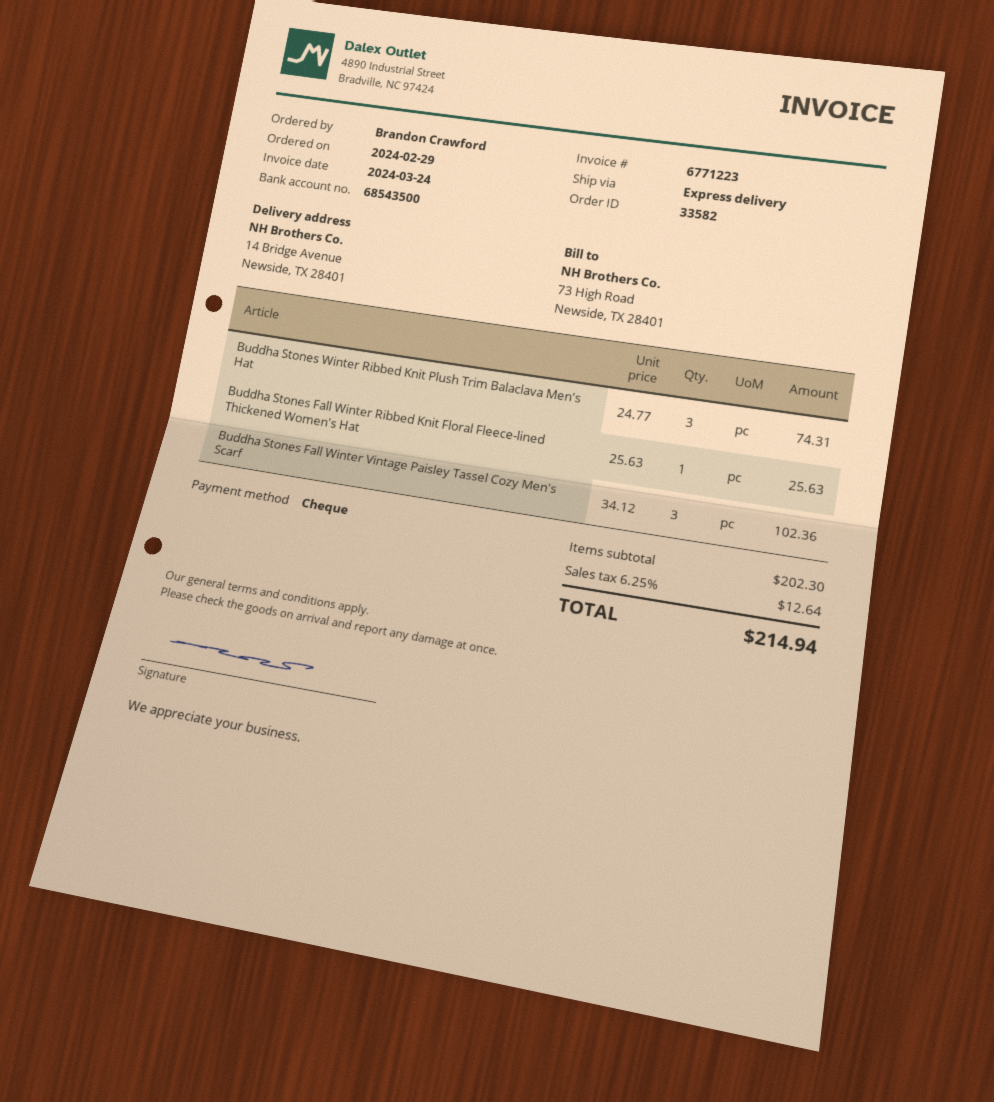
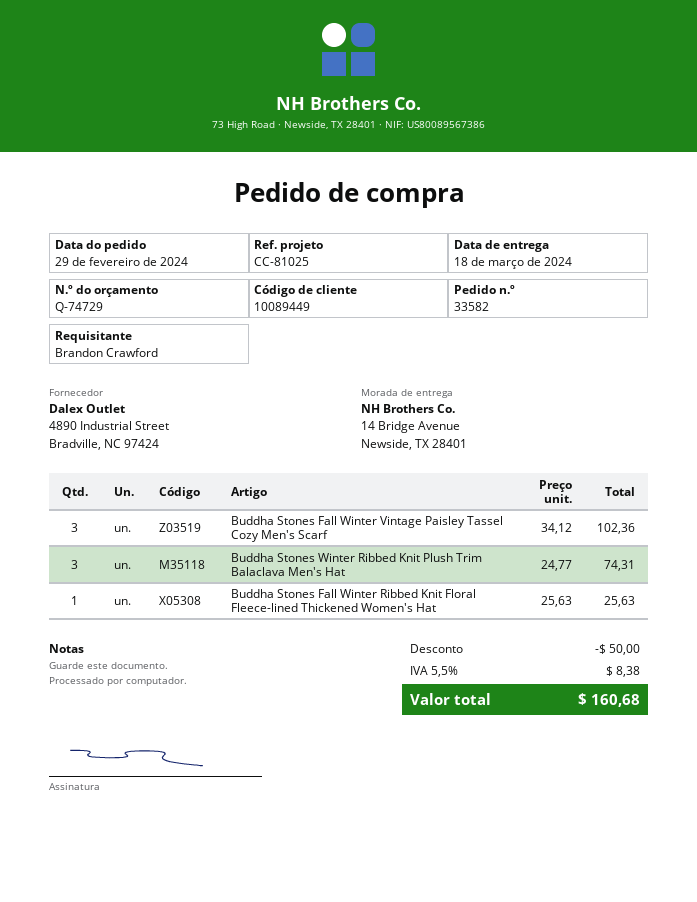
discount: none -> 50.00
tax: 6.25% = 12.64 -> 5.5% = 8.38
total: 214.94 -> 160.68

